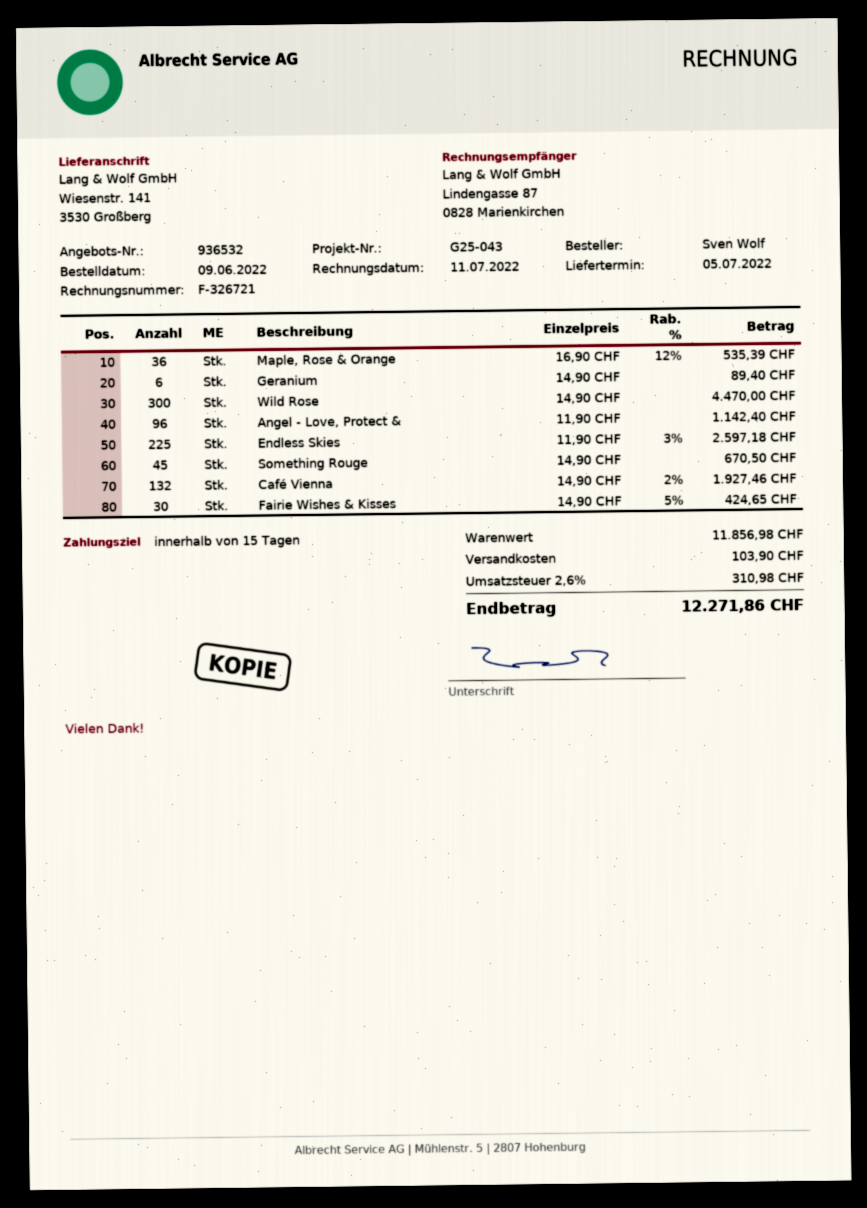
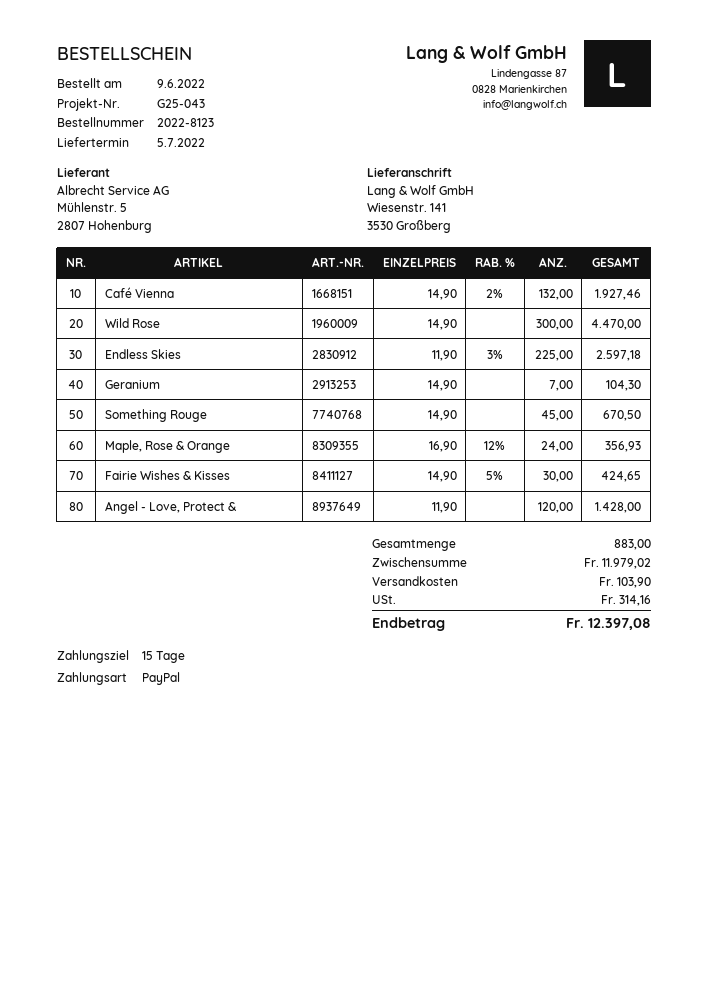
Maple, Rose & Orange: 36 x 16.90 - 12% = 535.39 -> 24 x 16.90 - 12% = 356.93
Geranium: 6 x 14.90 = 89.40 -> 7 x 14.90 = 104.30
Angel - Love, Protect &: 96 x 11.90 = 1142.40 -> 120 x 11.90 = 1428.00
subtotal: 11856.98 -> 11979.02
tax: 310.98 -> 314.16
total: 12271.86 -> 12397.08

